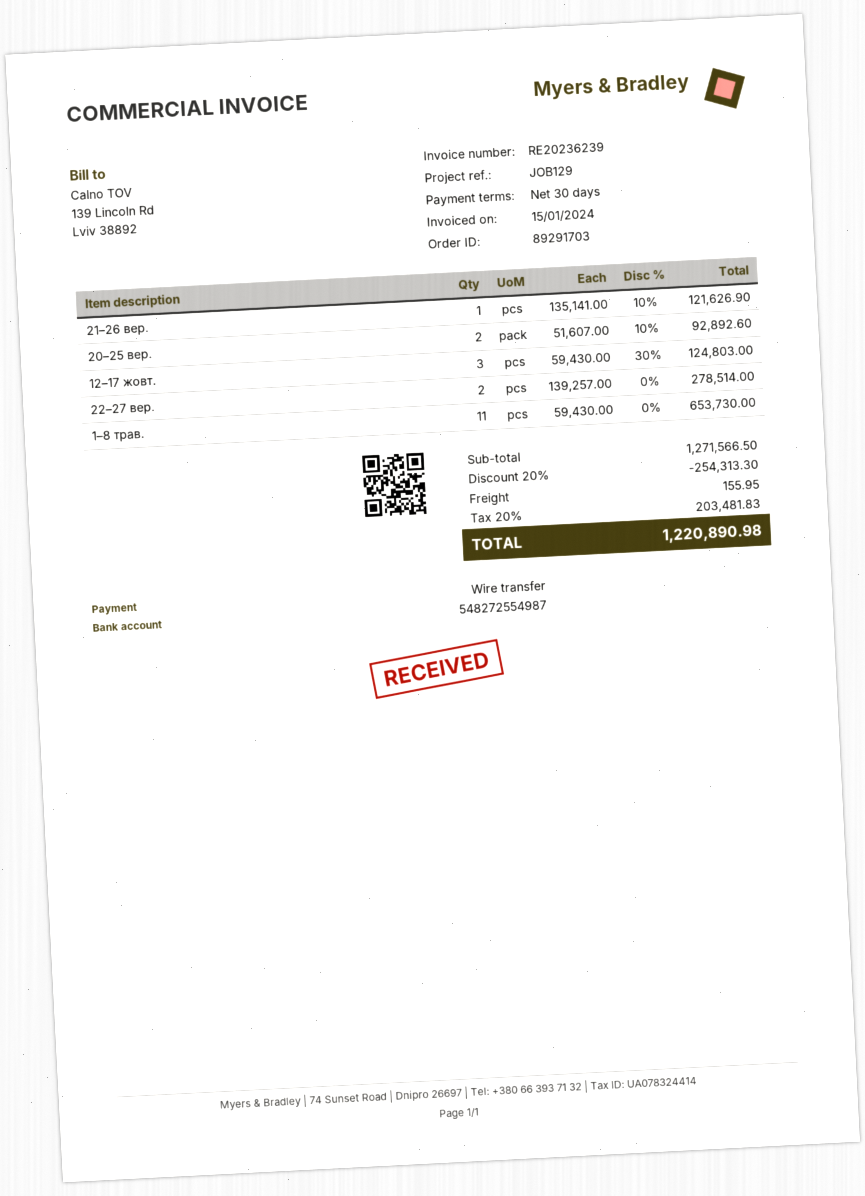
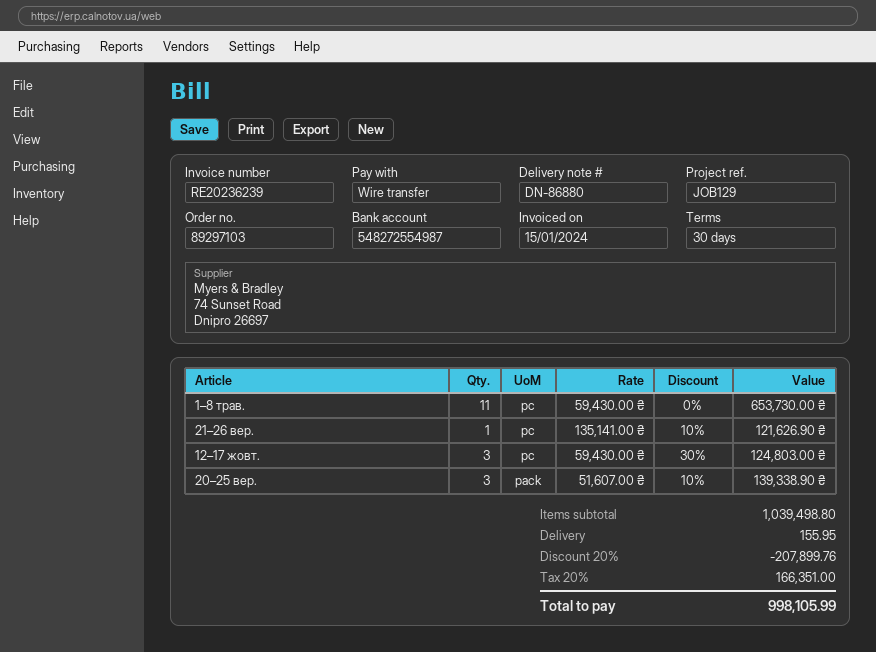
order number: 89291703 -> 89297103
20–25 вер.: 2 x 51607.00 - 10% = 92892.60 -> 3 x 51607.00 - 10% = 139338.90
22–27 вер.: 2 x 139257.00 = 278514.00 -> none
subtotal: 1271566.50 -> 1039498.80
discount: 20% = 254313.30 -> 20% = 207899.76
tax: 20% = 203481.83 -> 20% = 166351.00
total: 1220890.98 -> 998105.99

